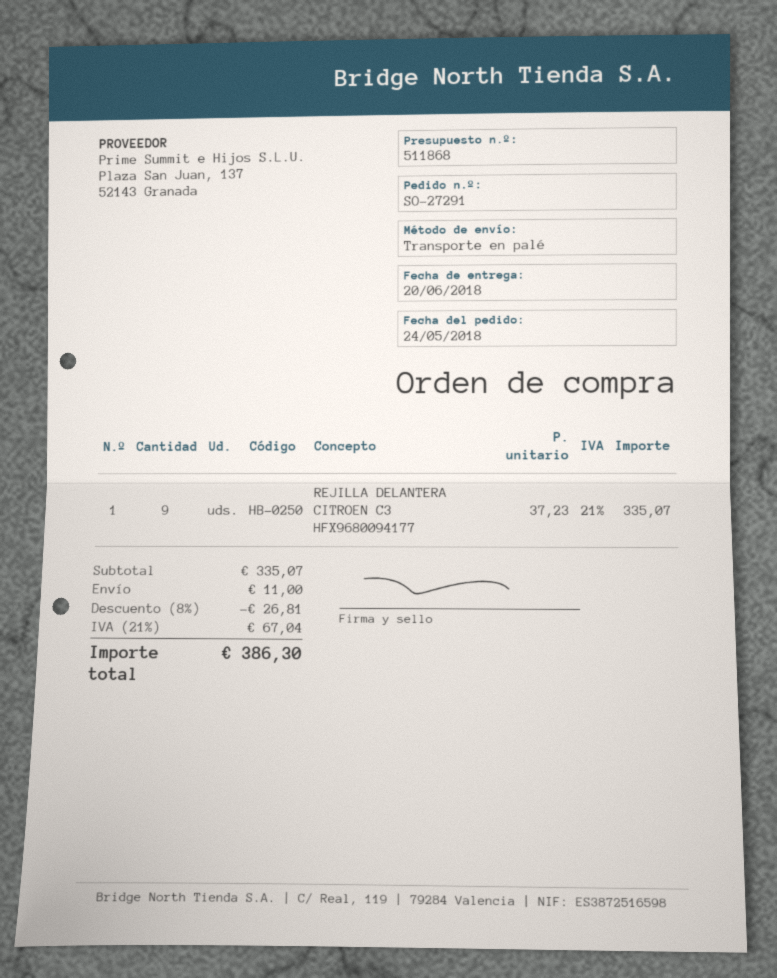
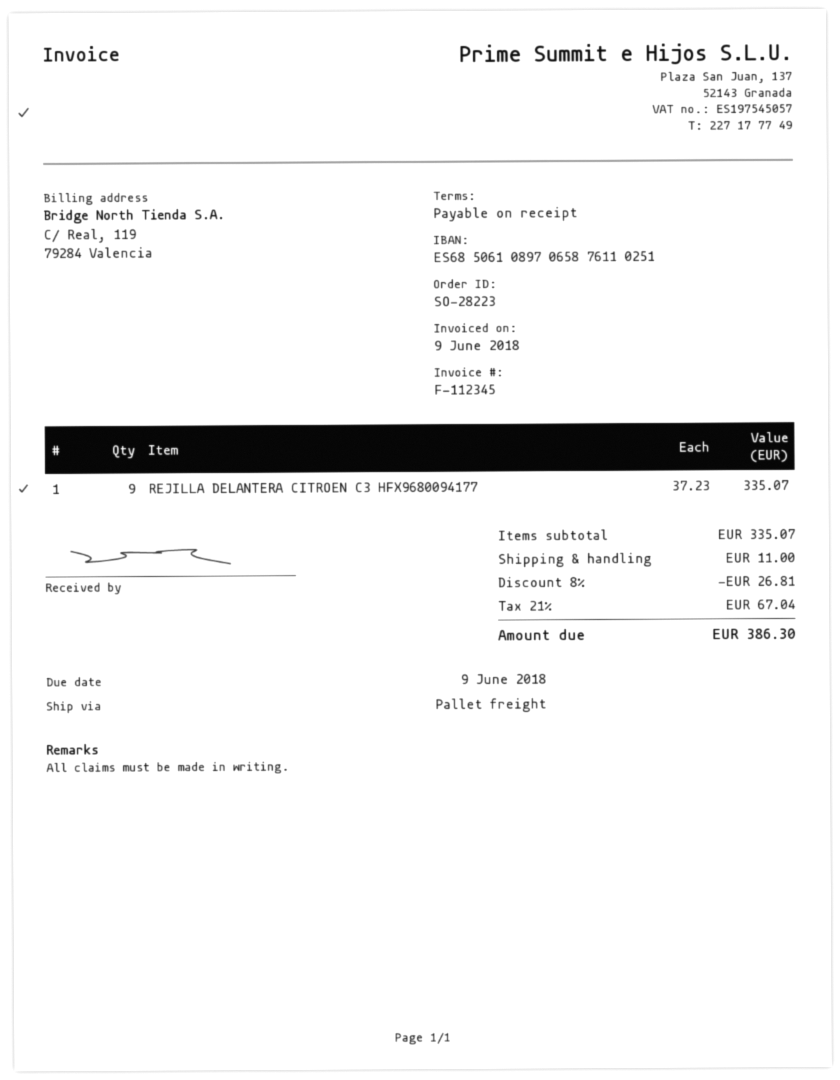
order number: SO-27291 -> SO-28223

